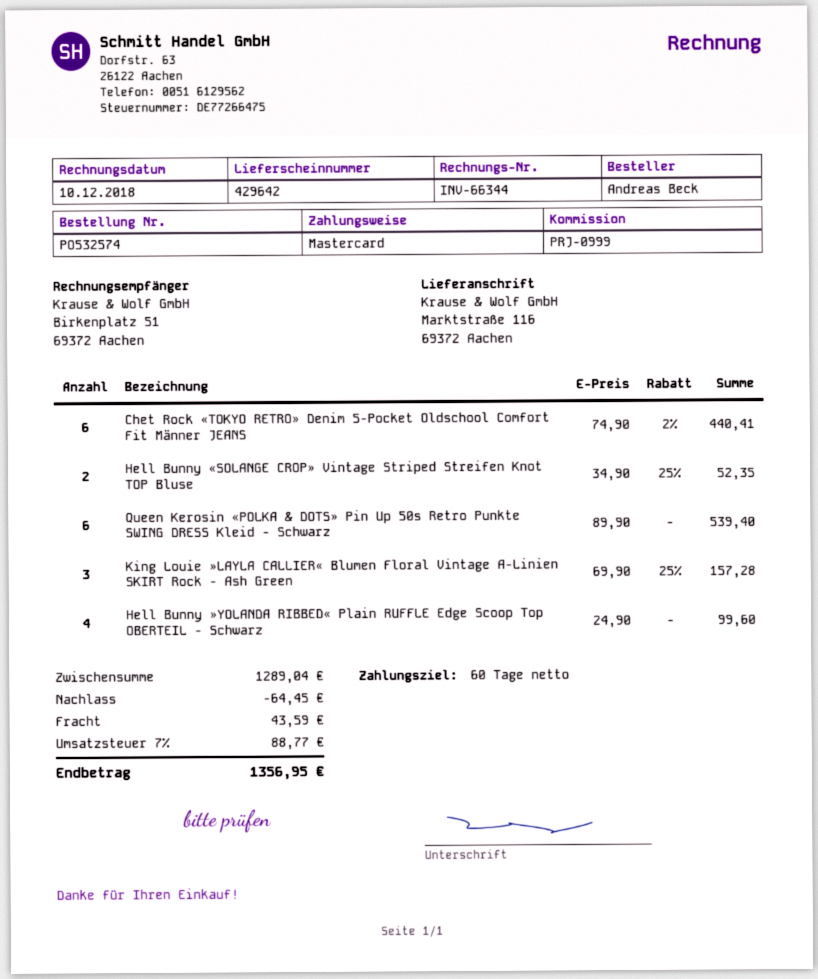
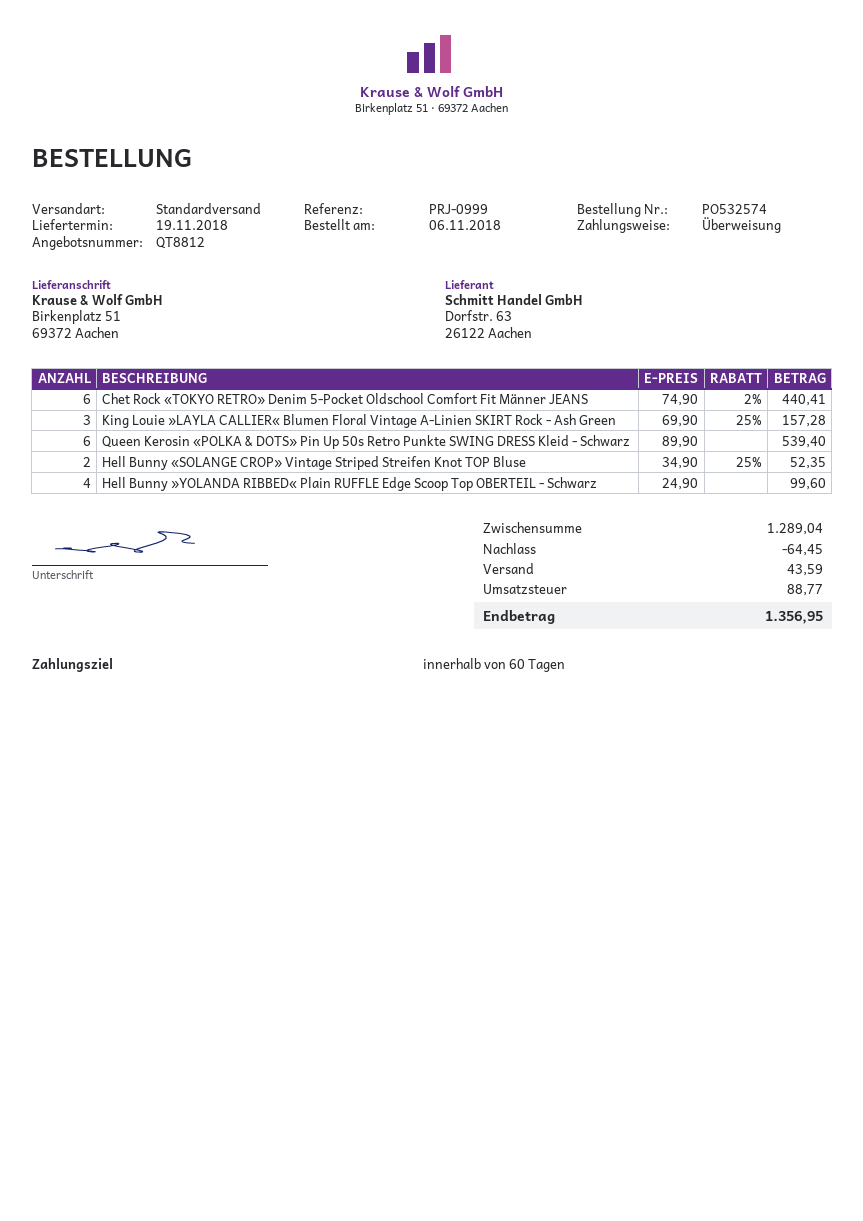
payment method: Mastercard -> bank transfer
ship to: Marktstraße 116, 69372 Aachen -> Birkenplatz 51, 69372 Aachen

